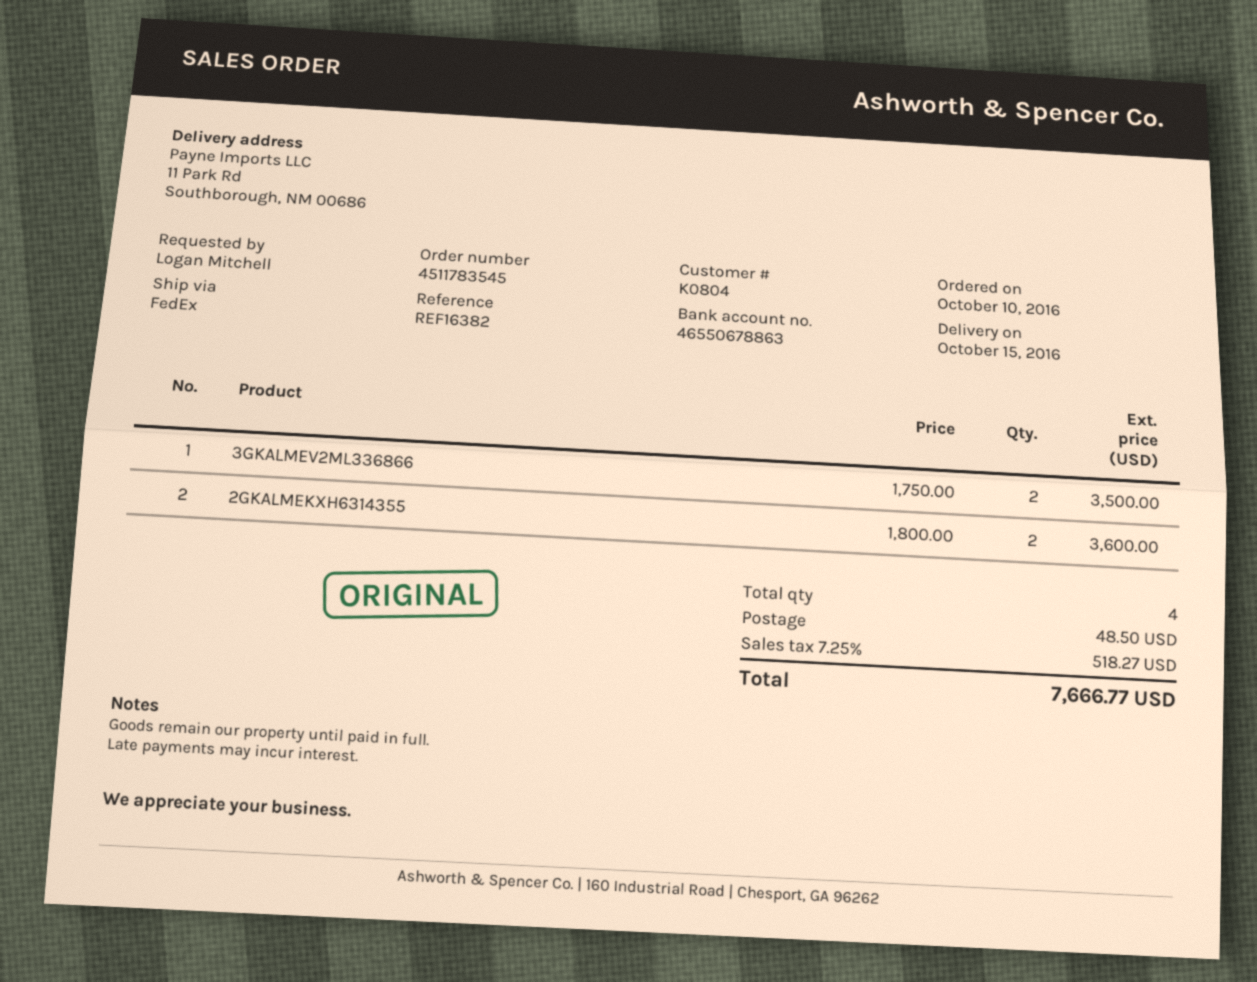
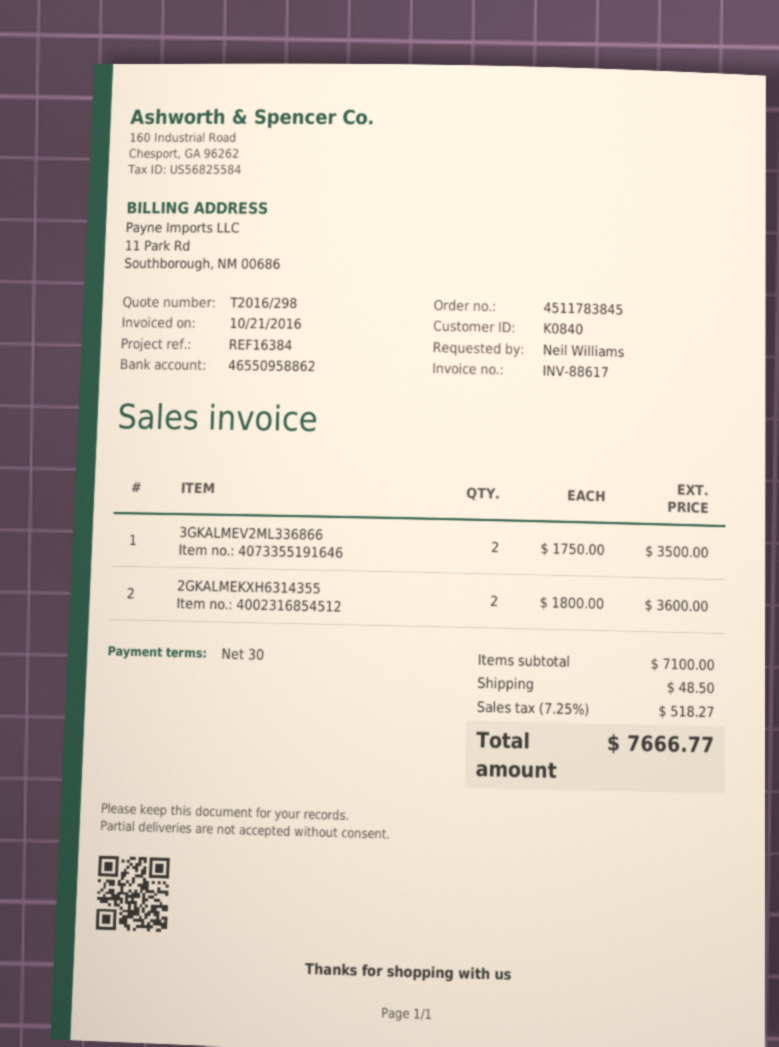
order number: 4511783545 -> 4511783845
customer number: K0804 -> K0840
reference: REF16382 -> REF16384
ordered by: Logan Mitchell -> Neil Williams
bank account: 46550678863 -> 46550958862

